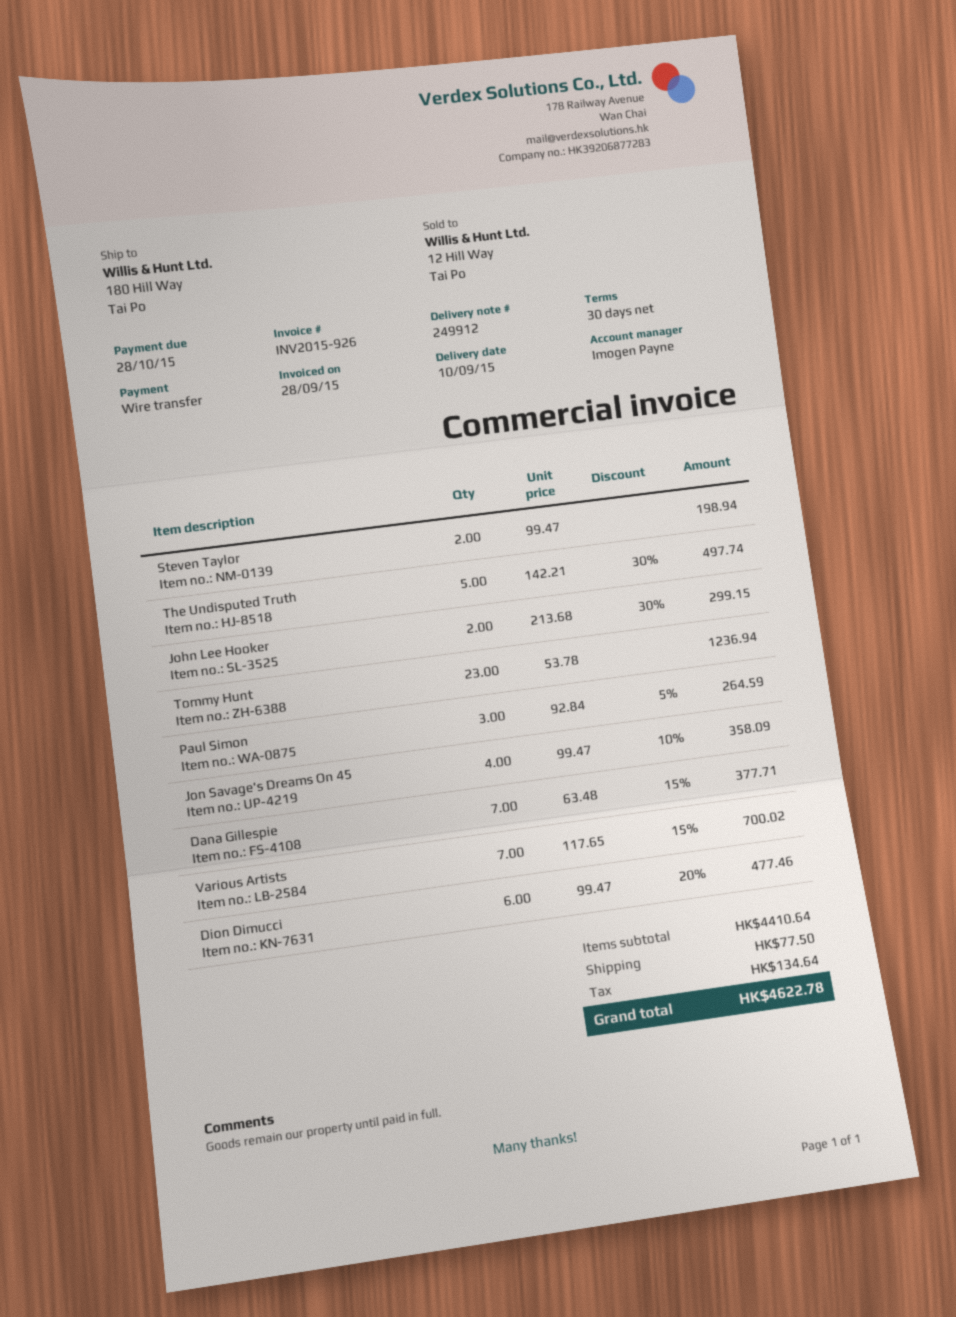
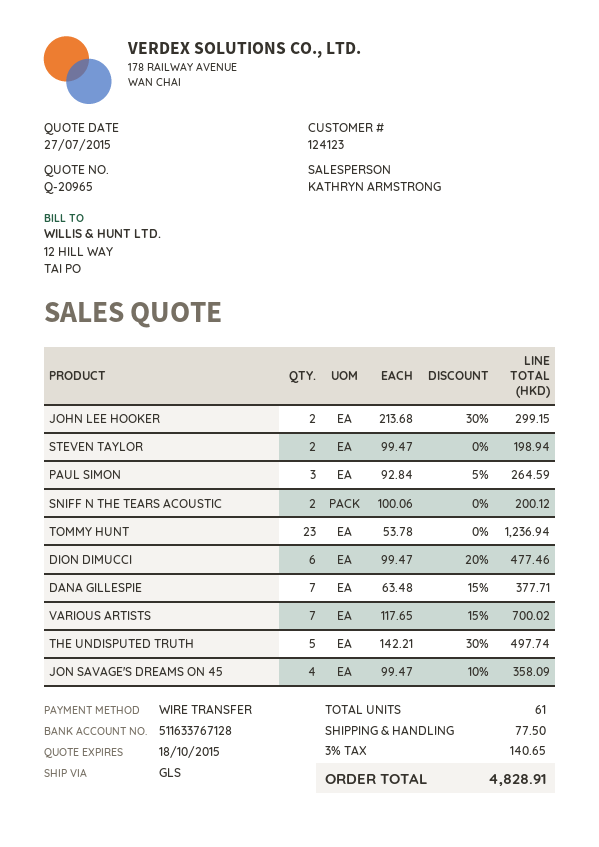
sales rep: Imogen Payne -> KATHRYN ARMSTRONG
SNIFF N THE TEARS ACOUSTIC: none -> 2 x 100.06 = 200.12
tax: 134.64 -> 140.65
total: 4622.78 -> 4828.91

